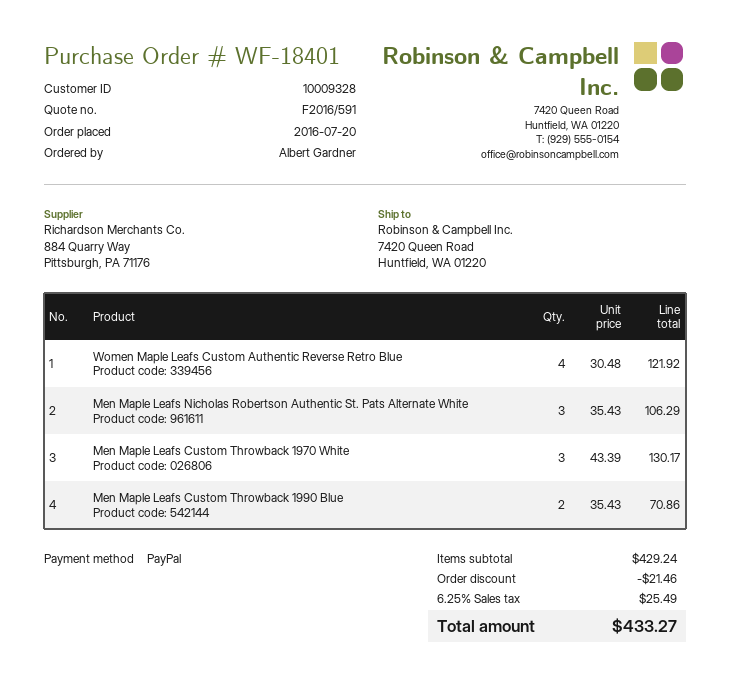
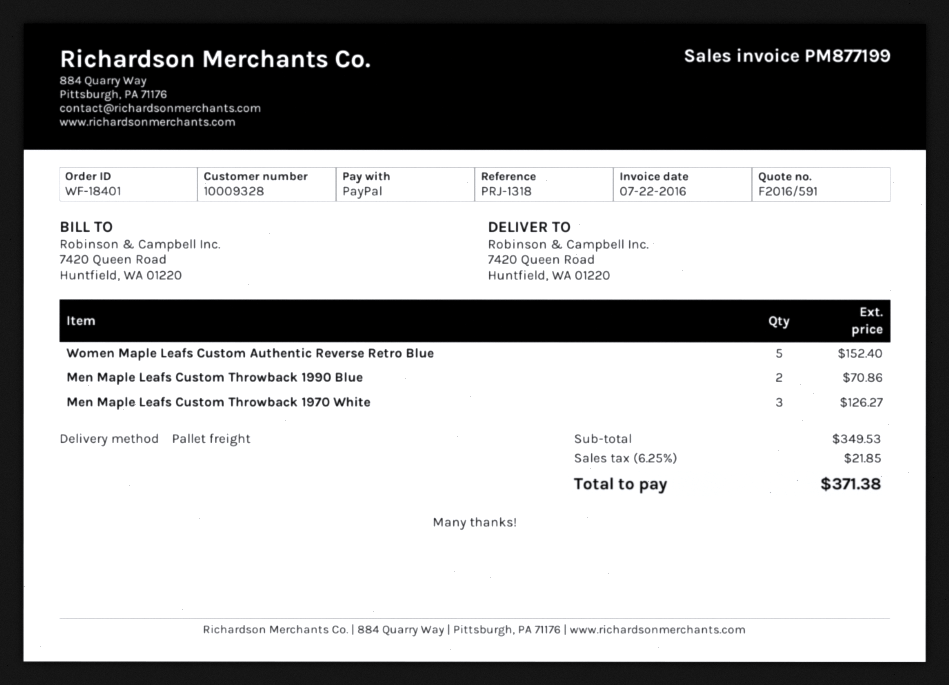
Women Maple Leafs Custom Authentic Reverse Retro Blue: 4 for 121.92 -> 5 for 152.40
Men Maple Leafs Nicholas Robertson Authentic St. Pats Alternate White: 3 for 106.29 -> none
Men Maple Leafs Custom Throwback 1970 White: 3 for 130.17 -> 3 for 126.27
subtotal: 429.24 -> 349.53
discount: 21.46 -> none
tax: 6.25% = 25.49 -> 6.25% = 21.85
total: 433.27 -> 371.38

